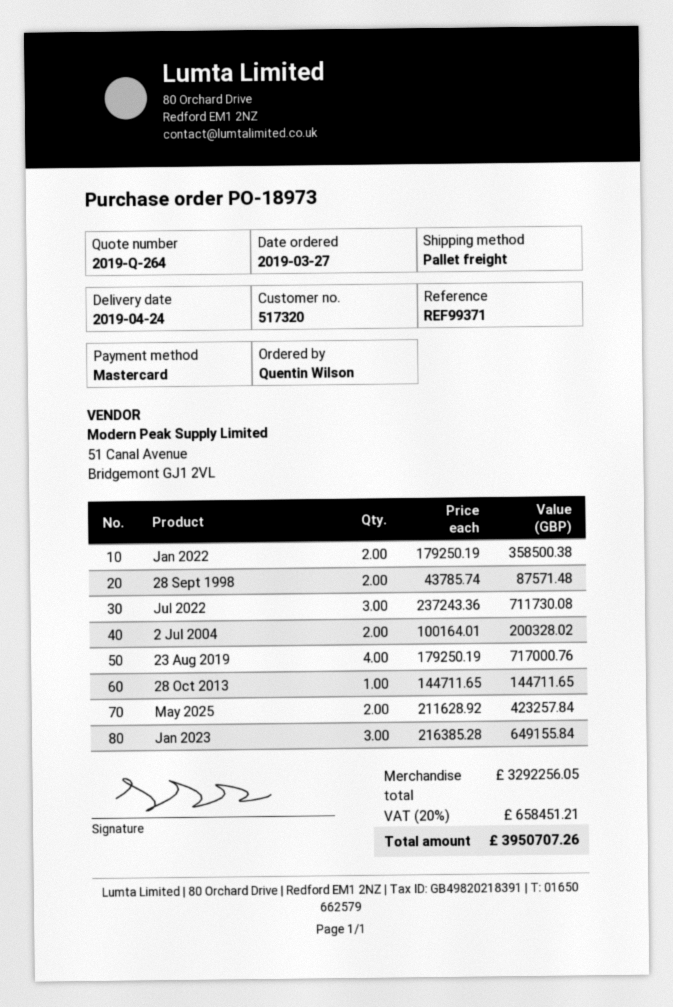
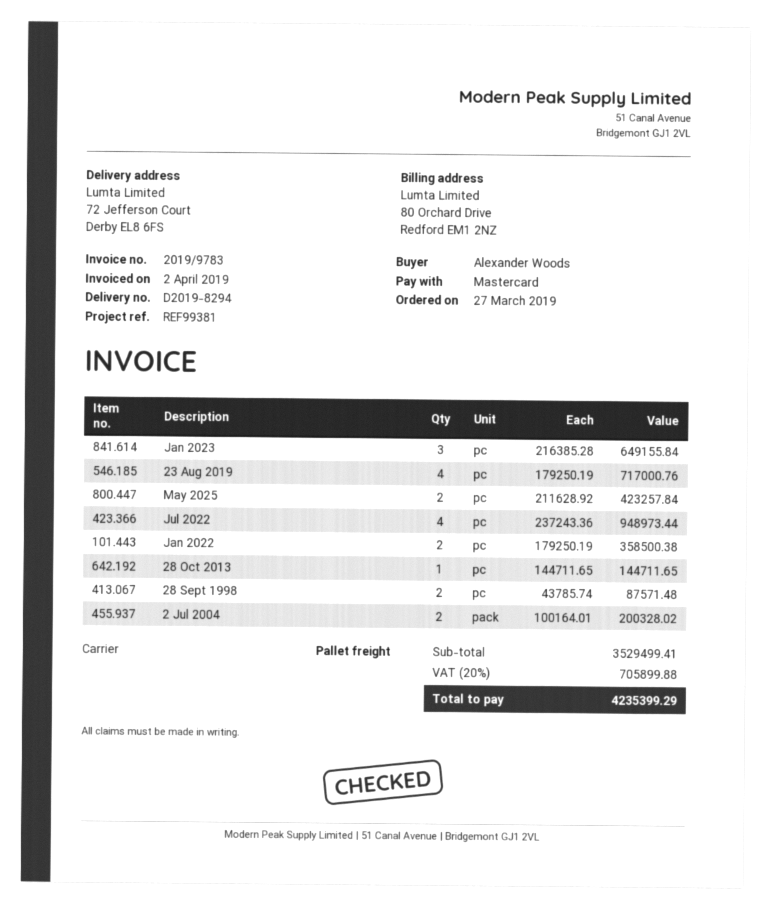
reference: REF99371 -> REF99381
ordered by: Quentin Wilson -> Alexander Woods
Jul 2022: 3 x 237243.36 = 711730.08 -> 4 x 237243.36 = 948973.44
subtotal: 3292256.05 -> 3529499.41
tax: 20% = 658451.21 -> 20% = 705899.88
total: 3950707.26 -> 4235399.29

